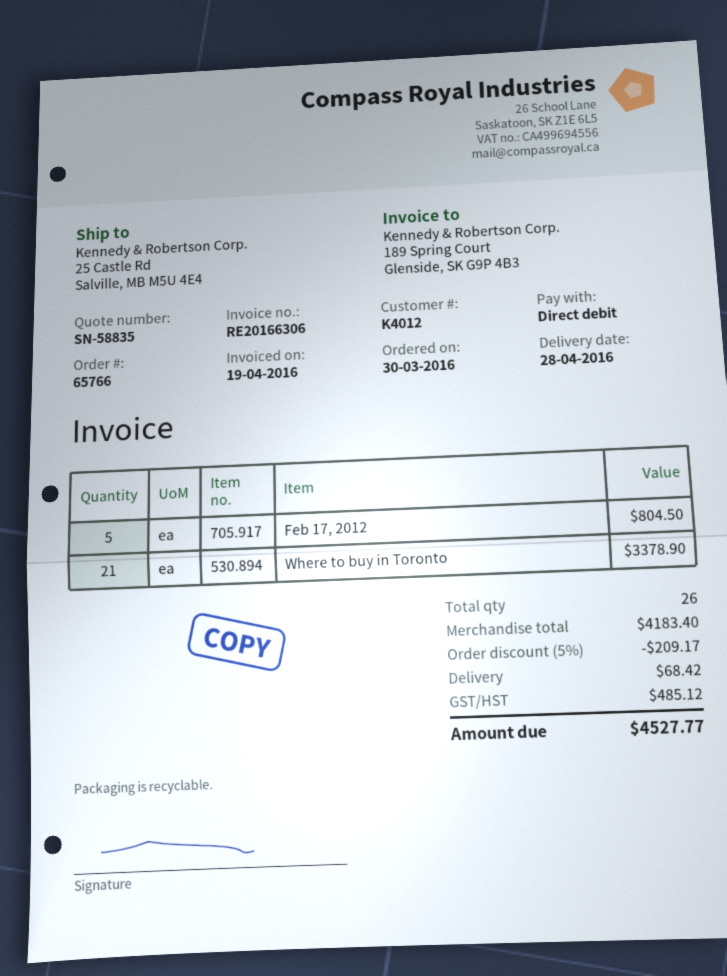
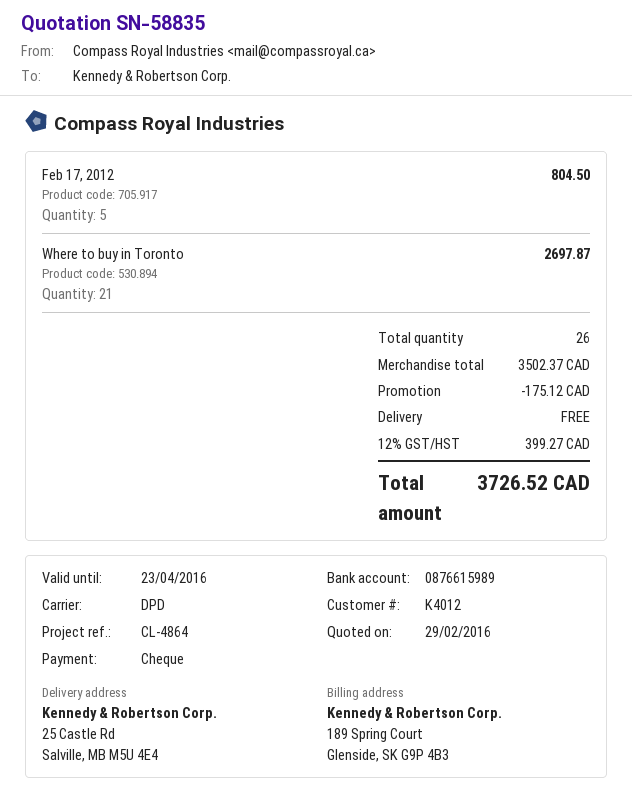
payment method: direct debit -> cheque
Where to buy in Toronto: 21 for 3378.90 -> 21 for 2697.87
subtotal: 4183.40 -> 3502.37
discount: 209.17 -> 175.12
shipping: 68.42 -> 0.00
tax: 485.12 -> 399.27
total: 4527.77 -> 3726.52

